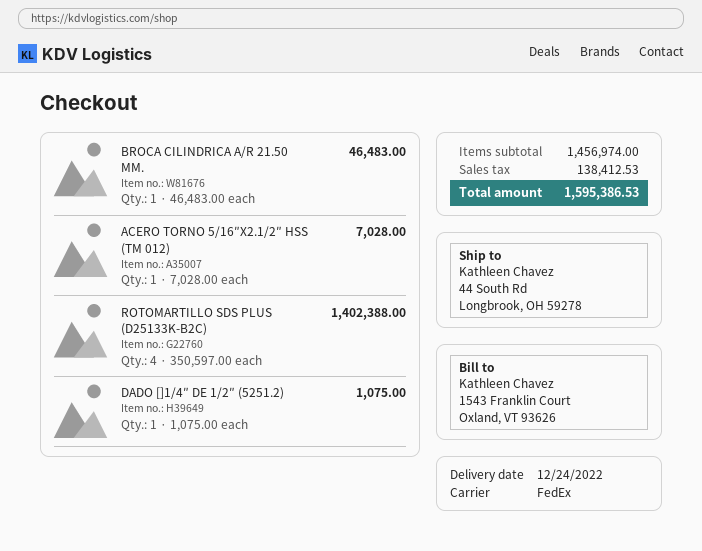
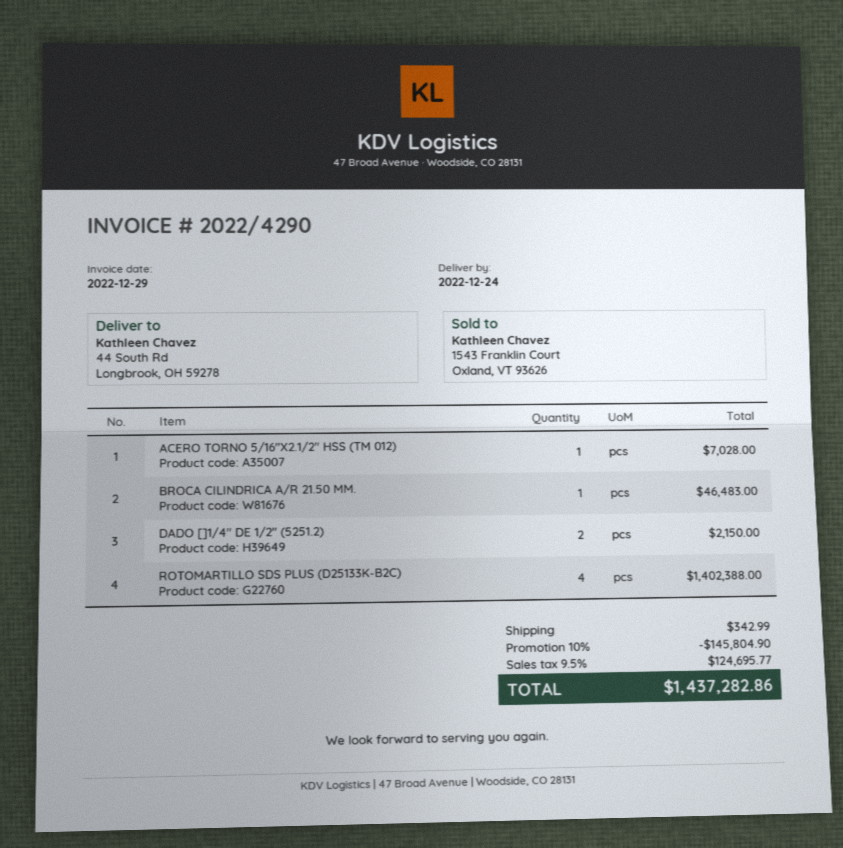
DADO []1/4″ DE 1/2″ (5251.2): 1 for 1075.00 -> 2 for 2150.00
discount: none -> 10% = 145804.90
shipping: none -> 342.99
tax: 138412.53 -> 124695.77
total: 1595386.53 -> 1437282.86

